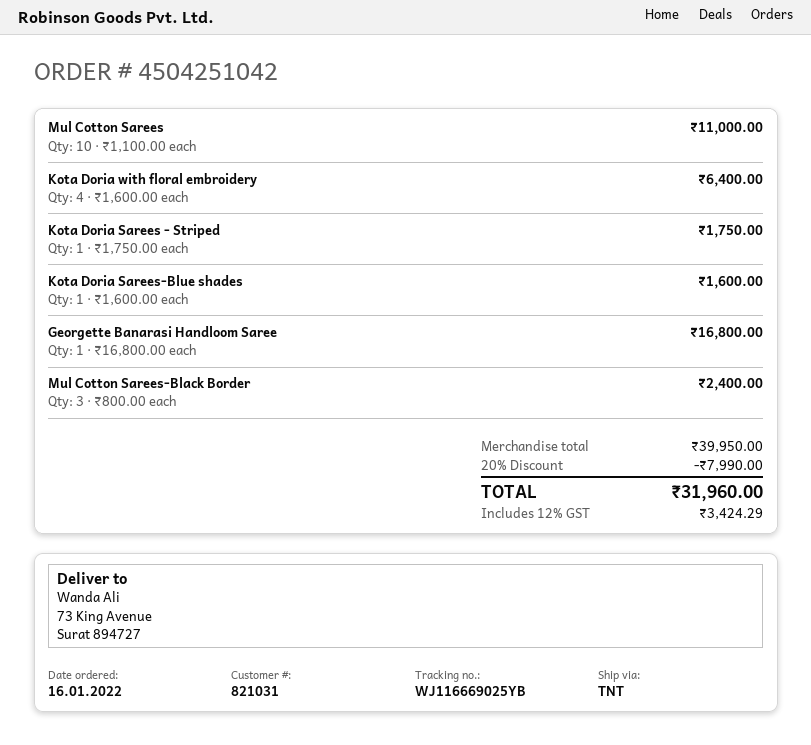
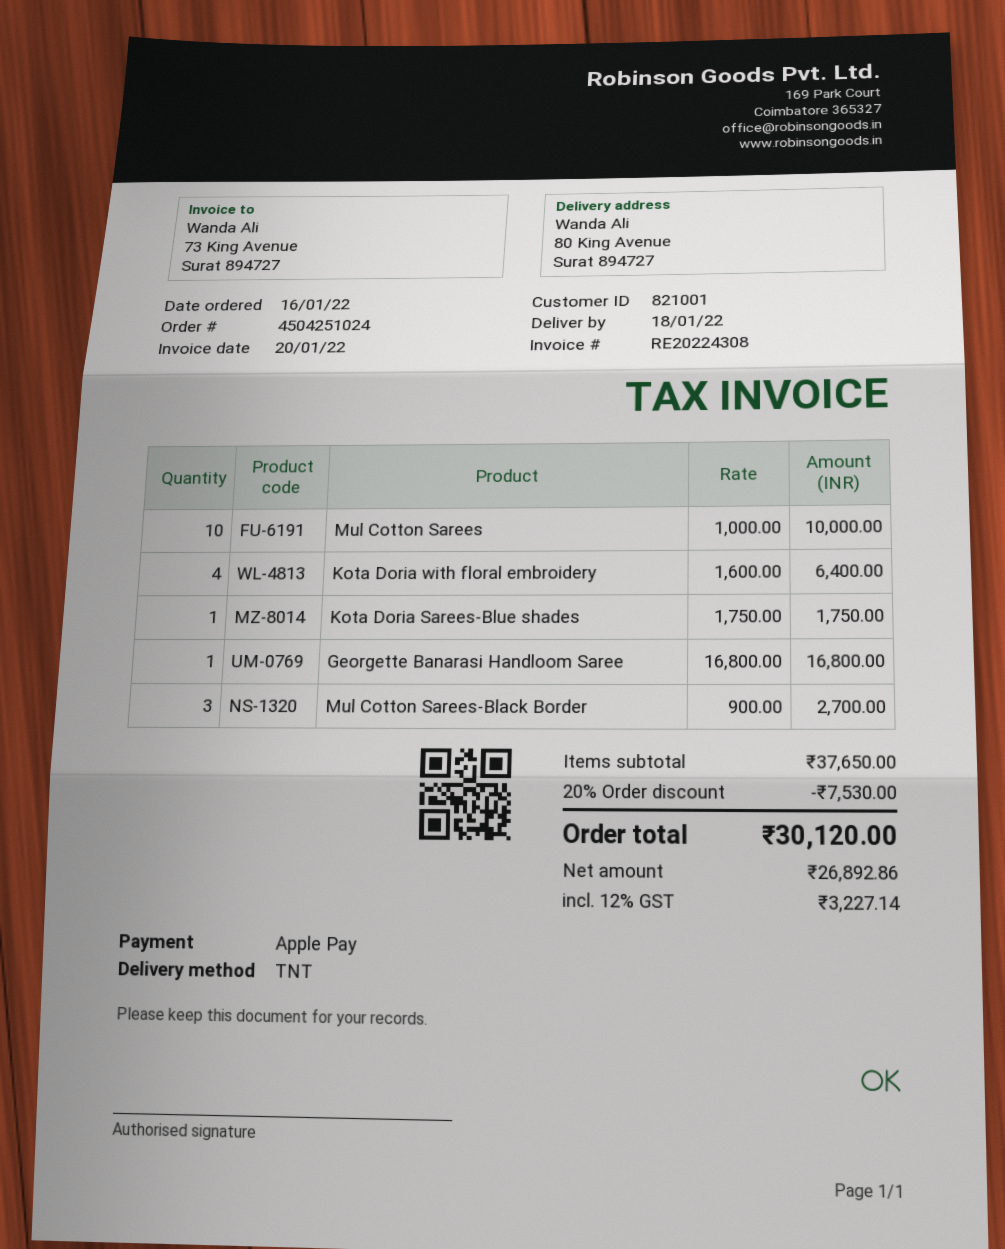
order number: 4504251042 -> 4504251024
customer number: 821031 -> 821001
ship to: 73 King Avenue, Surat 894727 -> 80 King Avenue, Surat 894727
Mul Cotton Sarees: 10 x 1100.00 = 11000.00 -> 10 x 1000.00 = 10000.00
Kota Doria Sarees - Striped: 1 x 1750.00 = 1750.00 -> none
Kota Doria Sarees-Blue shades: 1 x 1600.00 = 1600.00 -> 1 x 1750.00 = 1750.00
Mul Cotton Sarees-Black Border: 3 x 800.00 = 2400.00 -> 3 x 900.00 = 2700.00
subtotal: 39950.00 -> 37650.00
discount: 20% = 7990.00 -> 20% = 7530.00
tax: 12% = 3424.29 -> 12% = 3227.14
total: 31960.00 -> 30120.00

